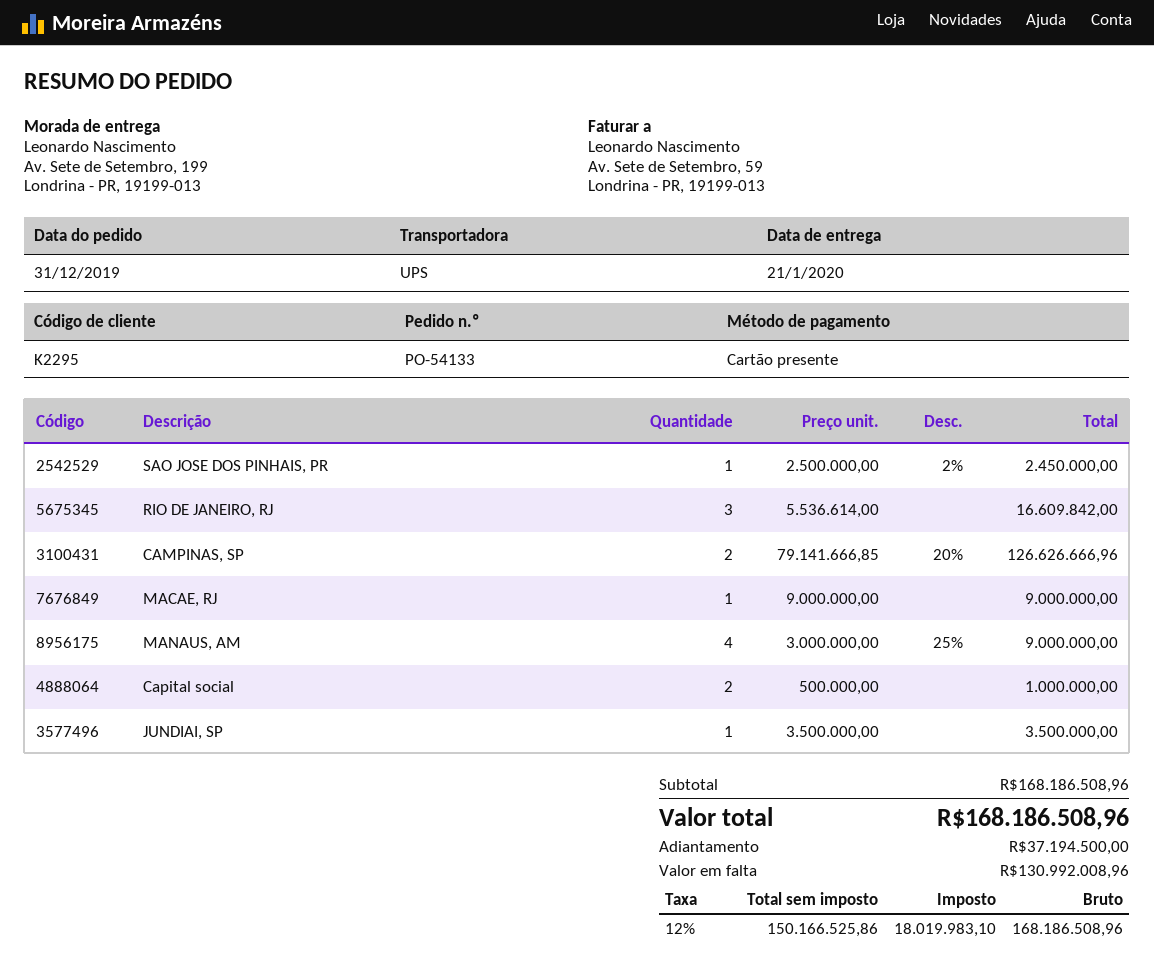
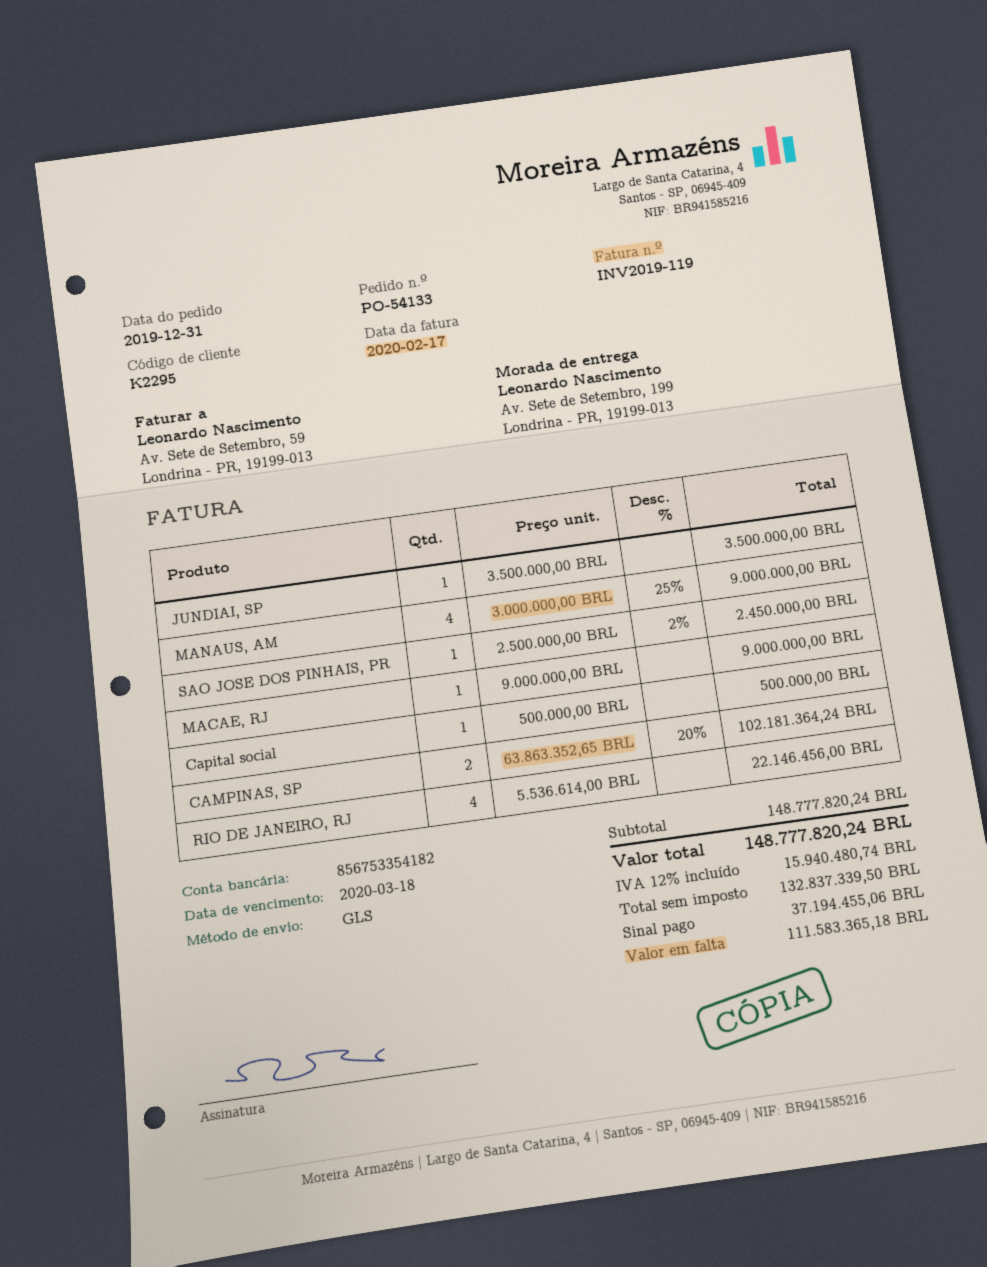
shipping method: UPS -> GLS
RIO DE JANEIRO, RJ: 3 x 5536614.00 = 16609842.00 -> 4 x 5536614.00 = 22146456.00
CAMPINAS, SP: 2 x 79141666.85 - 20% = 126626666.96 -> 2 x 63863352.65 - 20% = 102181364.24
Capital social: 2 x 500000.00 = 1000000.00 -> 1 x 500000.00 = 500000.00
subtotal: 168186508.96 -> 148777820.24
net: 150166525.86 -> 132837339.50
tax: 12% = 18019983.10 -> 12% = 15940480.74
total: 168186508.96 -> 148777820.24
deposit: 37194500.00 -> 37194455.06
balance: 130992008.96 -> 111583365.18

